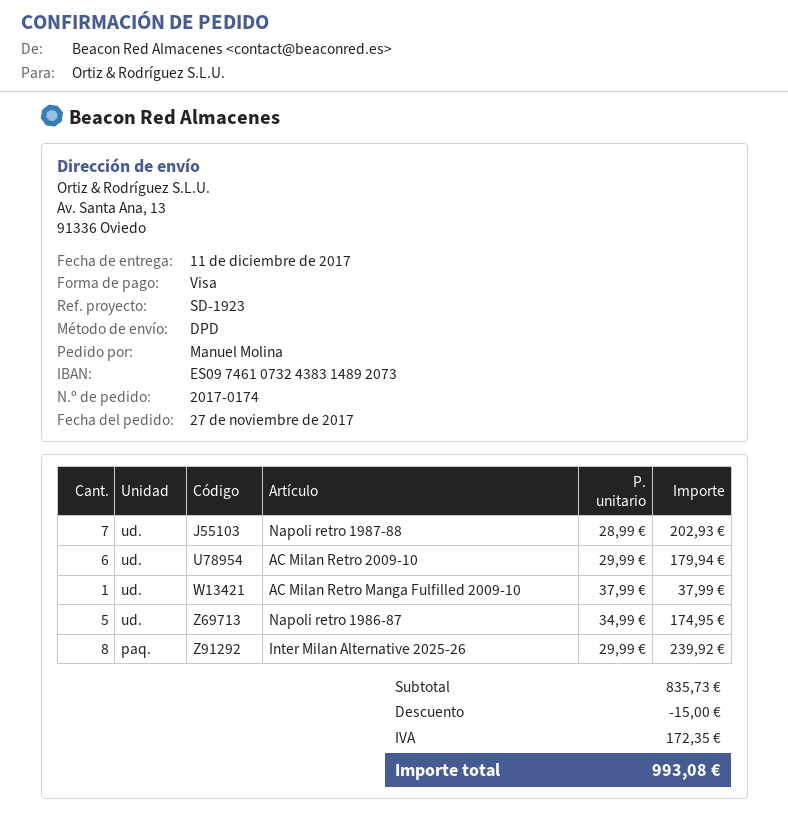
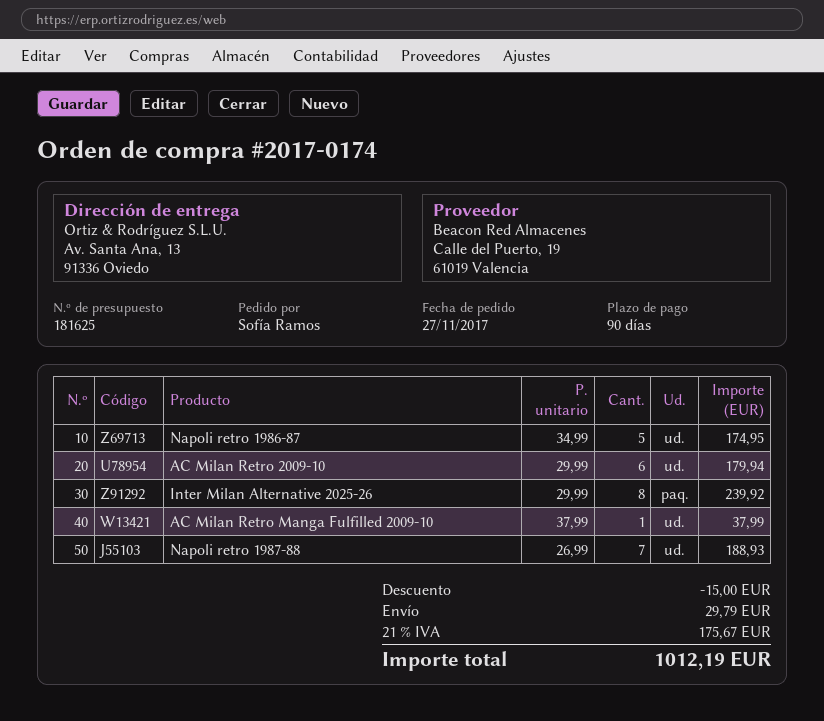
ordered by: Manuel Molina -> Sofía Ramos
Napoli retro 1987-88: 7 x 28.99 = 202.93 -> 7 x 26.99 = 188.93
shipping: none -> 29.79
tax: 172.35 -> 175.67
total: 993.08 -> 1012.19

